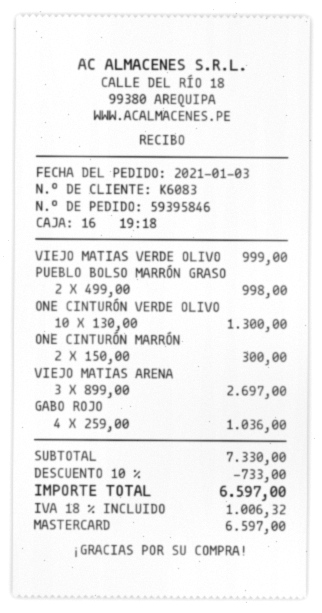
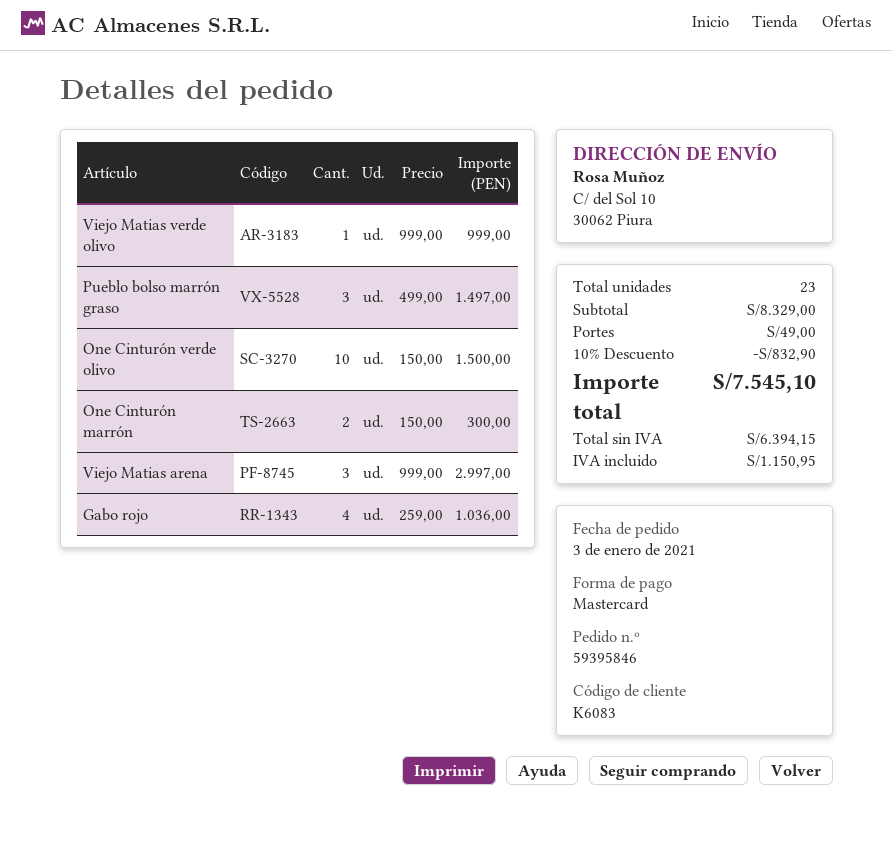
PUEBLO BOLSO MARRÓN GRASO: 2 x 499.00 = 998.00 -> 3 x 499.00 = 1497.00
ONE CINTURÓN VERDE OLIVO: 10 x 130.00 = 1300.00 -> 10 x 150.00 = 1500.00
VIEJO MATIAS ARENA: 3 x 899.00 = 2697.00 -> 3 x 999.00 = 2997.00
subtotal: 7330.00 -> 8329.00
discount: 10% = 733.00 -> 10% = 832.90
shipping: none -> 49.00
tax: 1006.32 -> 1150.95
total: 6597.00 -> 7545.10

